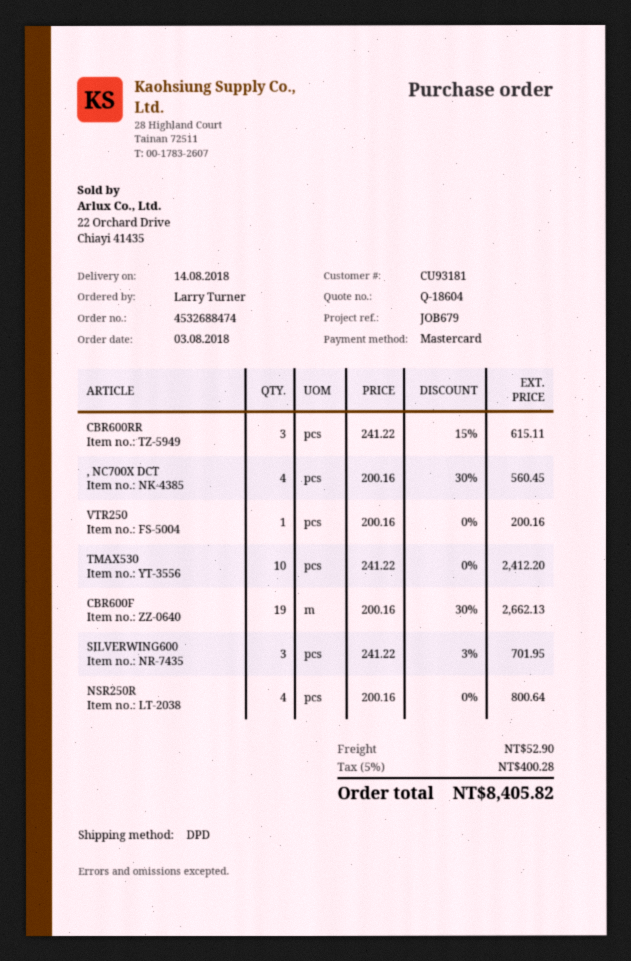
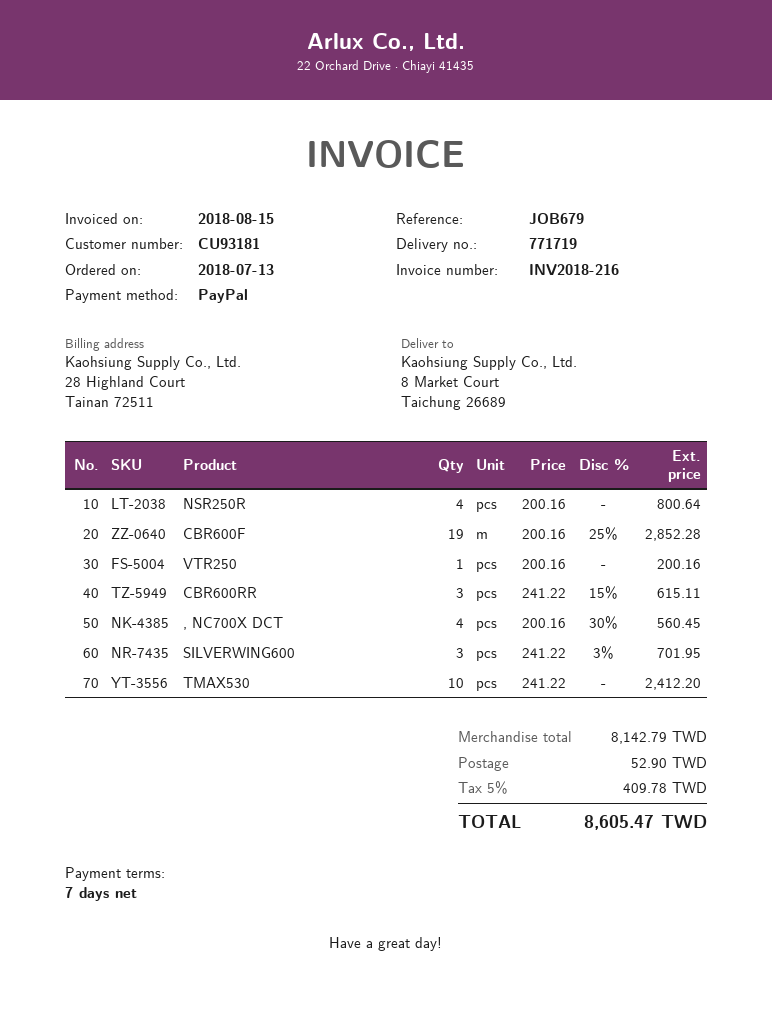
order date: 2018-08-03 -> 2018-07-13
payment method: Mastercard -> PayPal
CBR600F: 19 x 200.16 - 30% = 2662.13 -> 19 x 200.16 - 25% = 2852.28
tax: 5% = 400.28 -> 5% = 409.78
total: 8405.82 -> 8605.47

